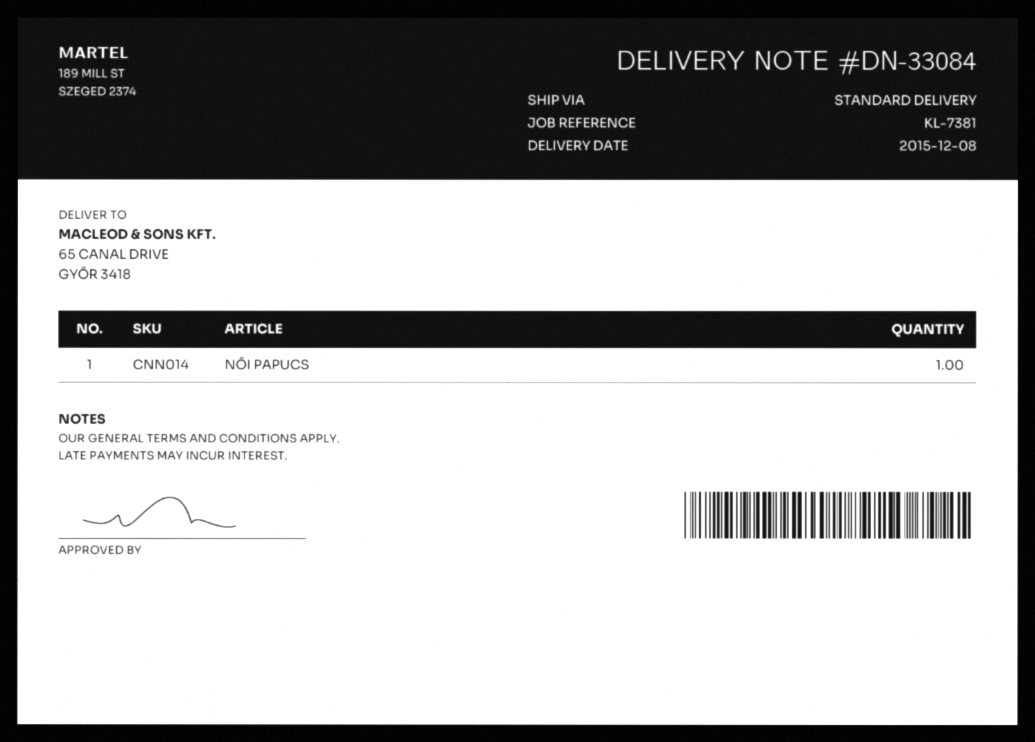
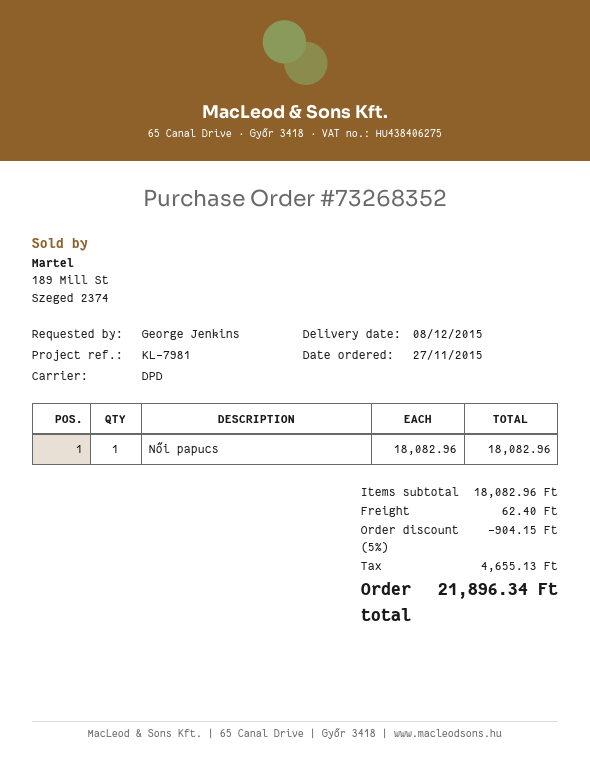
reference: KL-7381 -> KL-7981
shipping method: standard -> DPD

